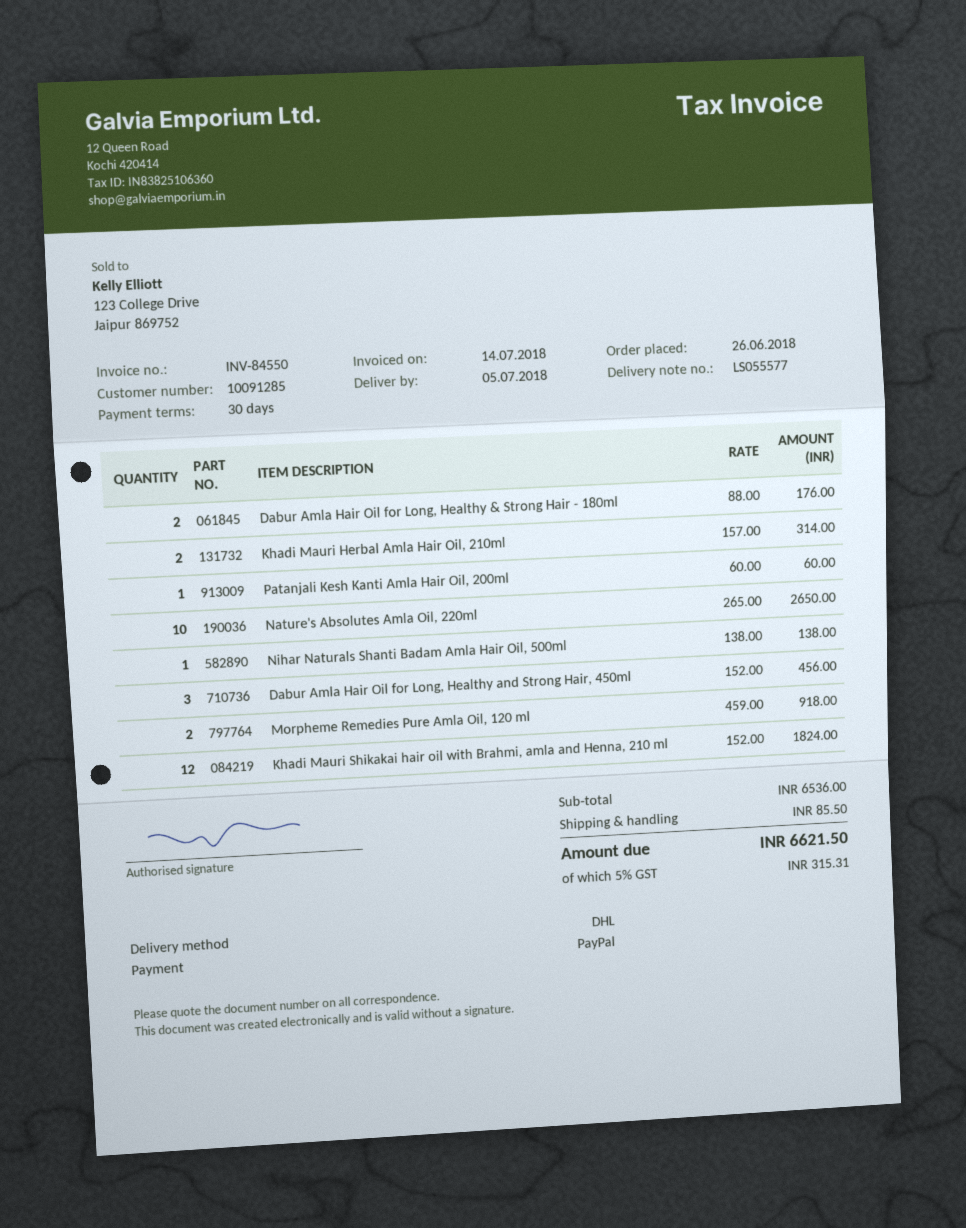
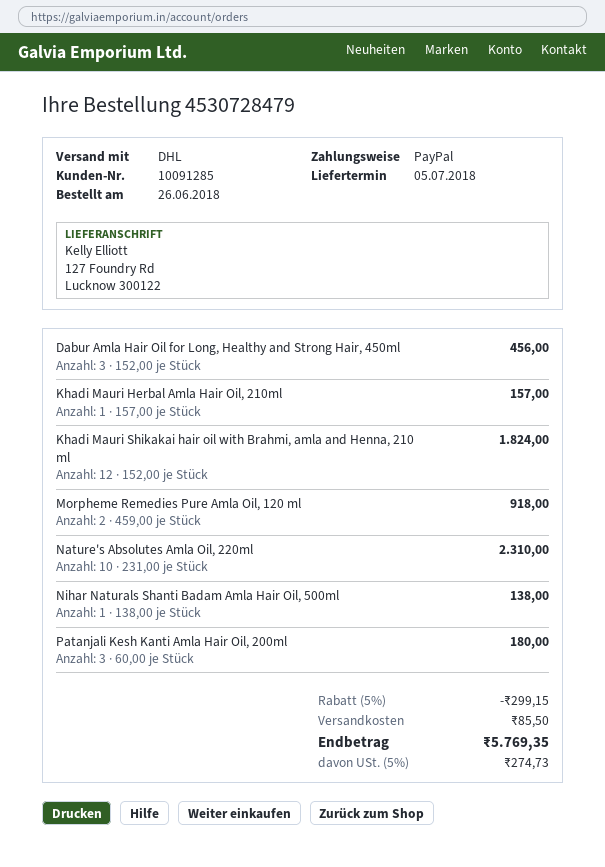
Dabur Amla Hair Oil for Long, Healthy & Strong Hair - 180ml: 2 x 88.00 = 176.00 -> none
Khadi Mauri Herbal Amla Hair Oil, 210ml: 2 x 157.00 = 314.00 -> 1 x 157.00 = 157.00
Patanjali Kesh Kanti Amla Hair Oil, 200ml: 1 x 60.00 = 60.00 -> 3 x 60.00 = 180.00
Nature's Absolutes Amla Oil, 220ml: 10 x 265.00 = 2650.00 -> 10 x 231.00 = 2310.00
discount: none -> 5% = 299.15
tax: 5% = 315.31 -> 5% = 274.73
total: 6621.50 -> 5769.35

